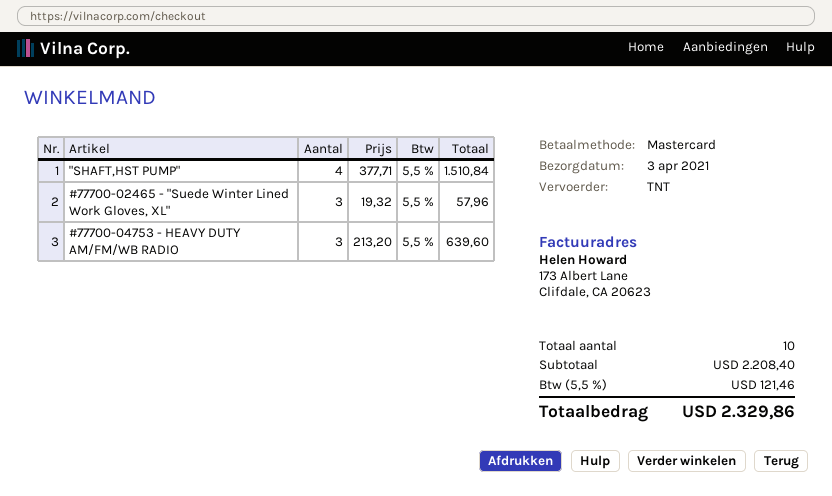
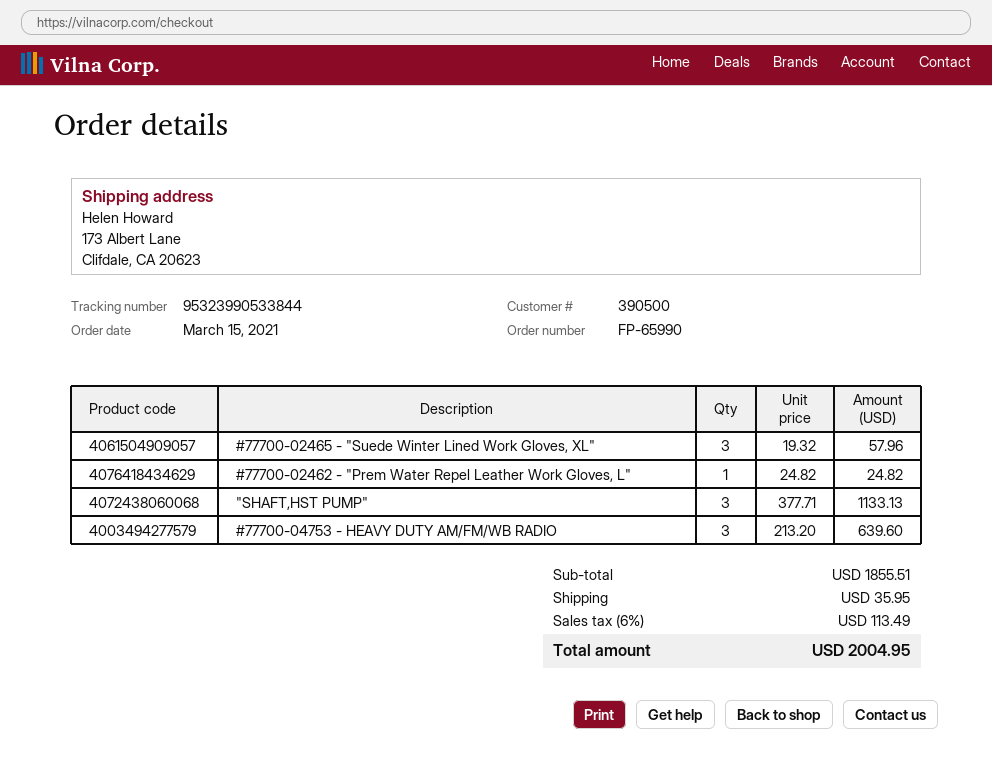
"SHAFT,HST PUMP": 4 x 377.71 = 1510.84 -> 3 x 377.71 = 1133.13
#77700-02462 - "Prem Water Repel Leather Work Gloves, L": none -> 1 x 24.82 = 24.82
subtotal: 2208.40 -> 1855.51
shipping: none -> 35.95
tax: 5.5% = 121.46 -> 6% = 113.49
total: 2329.86 -> 2004.95

